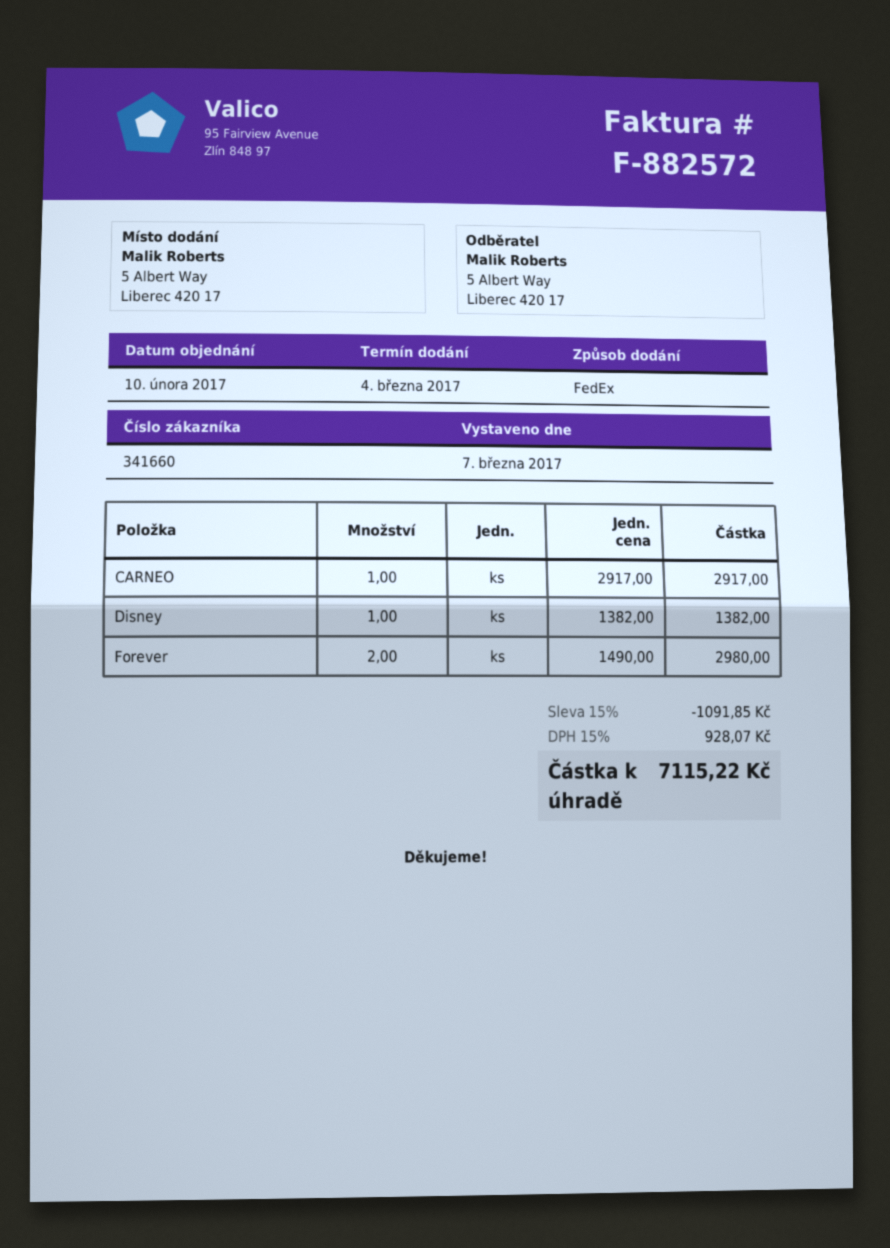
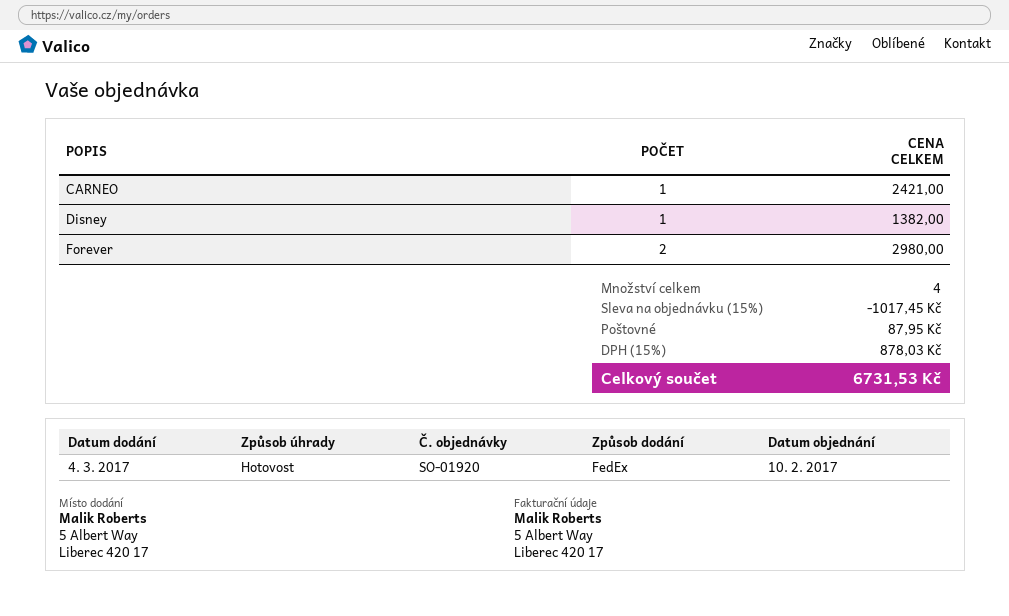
CARNEO: 1 for 2917.00 -> 1 for 2421.00
discount: 15% = 1091.85 -> 15% = 1017.45
shipping: none -> 87.95
tax: 15% = 928.07 -> 15% = 878.03
total: 7115.22 -> 6731.53

